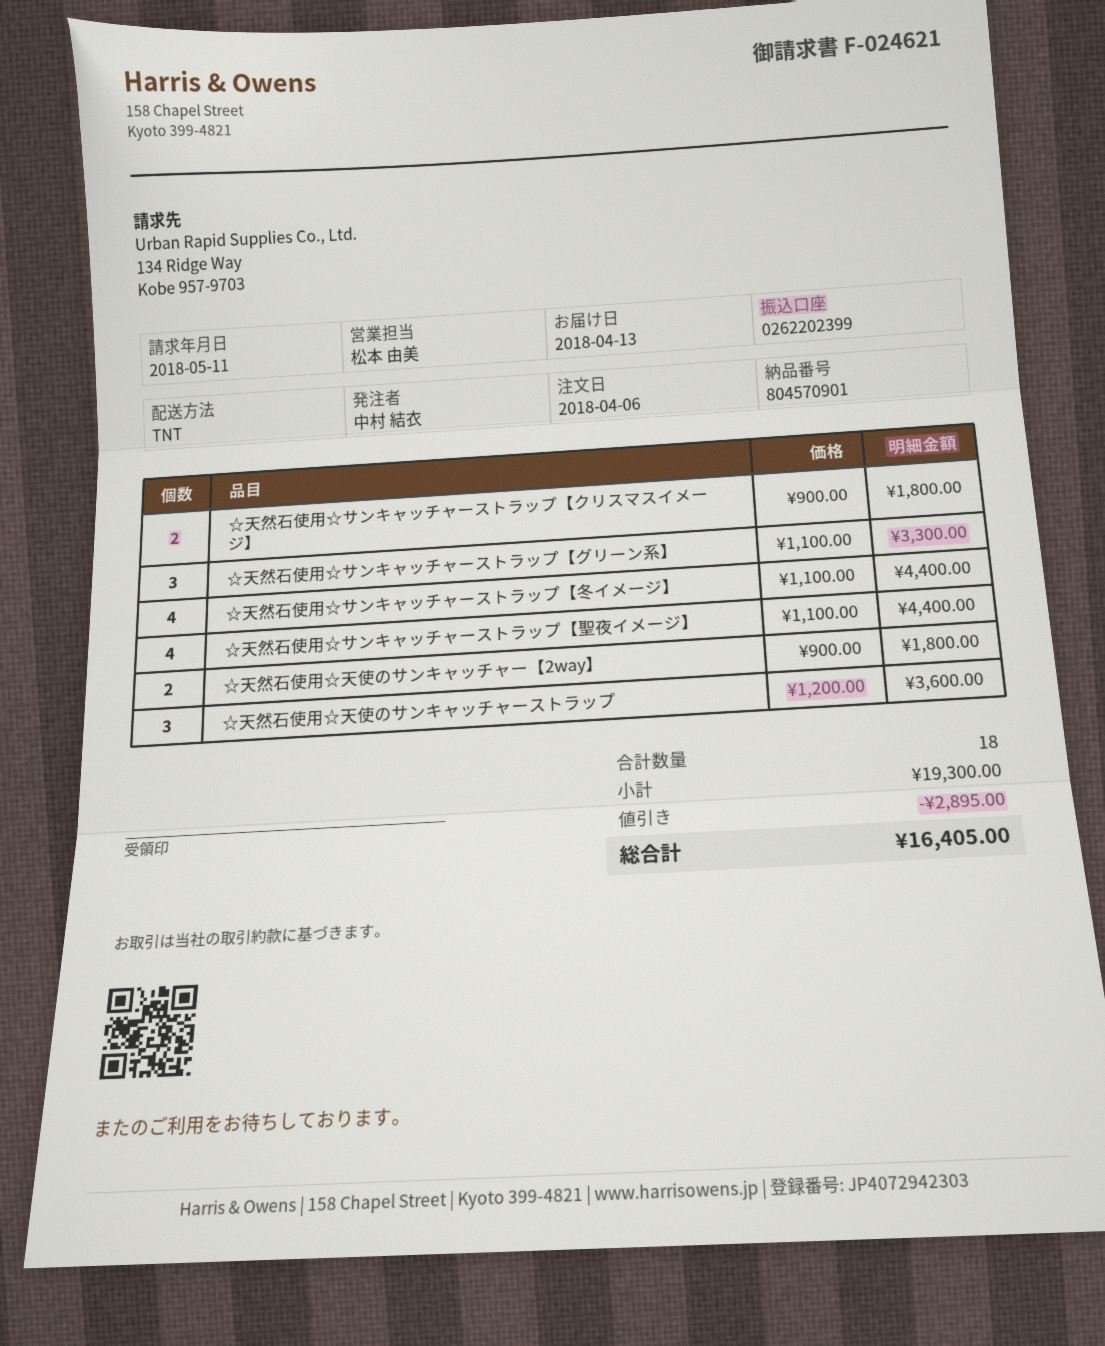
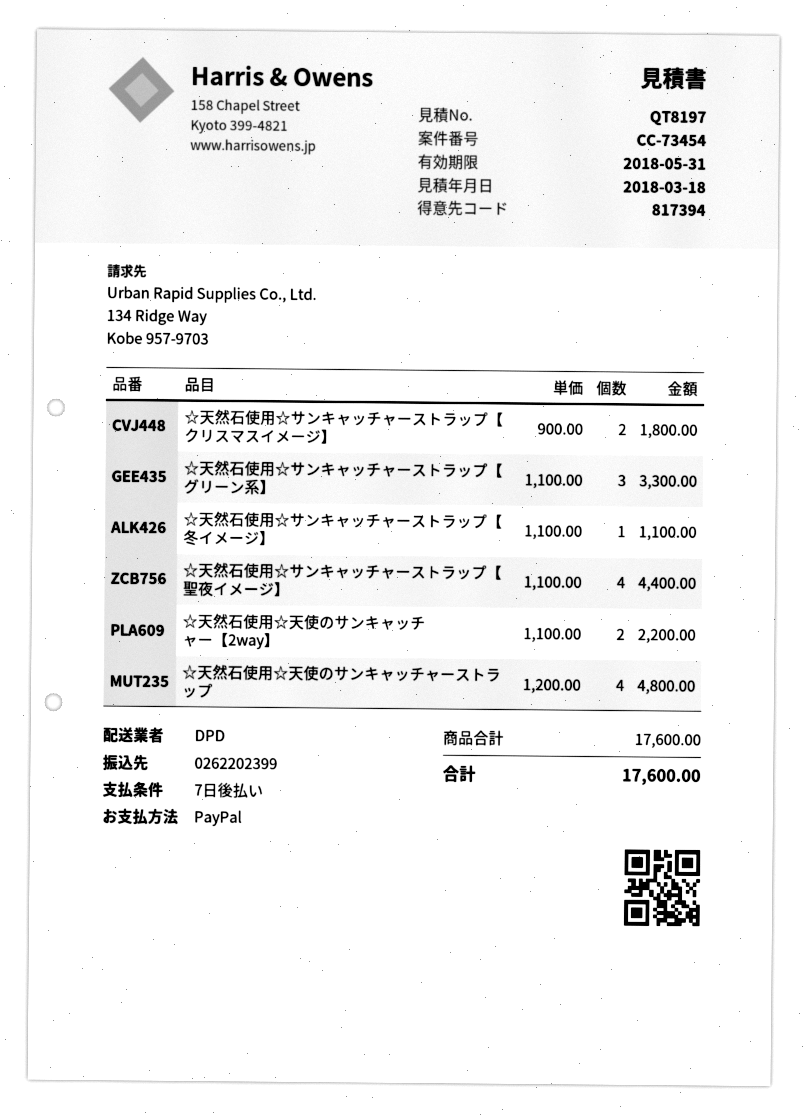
shipping method: TNT -> DPD
☆天然石使用☆サンキャッチャーストラップ【冬イメージ】: 4 x 1100.00 = 4400.00 -> 1 x 1100.00 = 1100.00
☆天然石使用☆天使のサンキャッチャー【2way】: 2 x 900.00 = 1800.00 -> 2 x 1100.00 = 2200.00
☆天然石使用☆天使のサンキャッチャーストラップ: 3 x 1200.00 = 3600.00 -> 4 x 1200.00 = 4800.00
subtotal: 19300.00 -> 17600.00
discount: 2895.00 -> none
total: 16405.00 -> 17600.00

